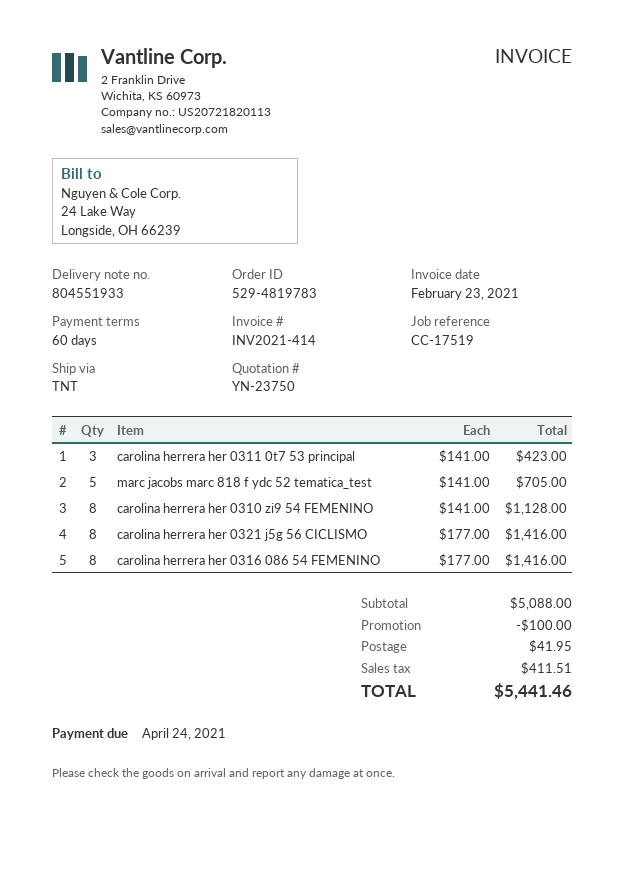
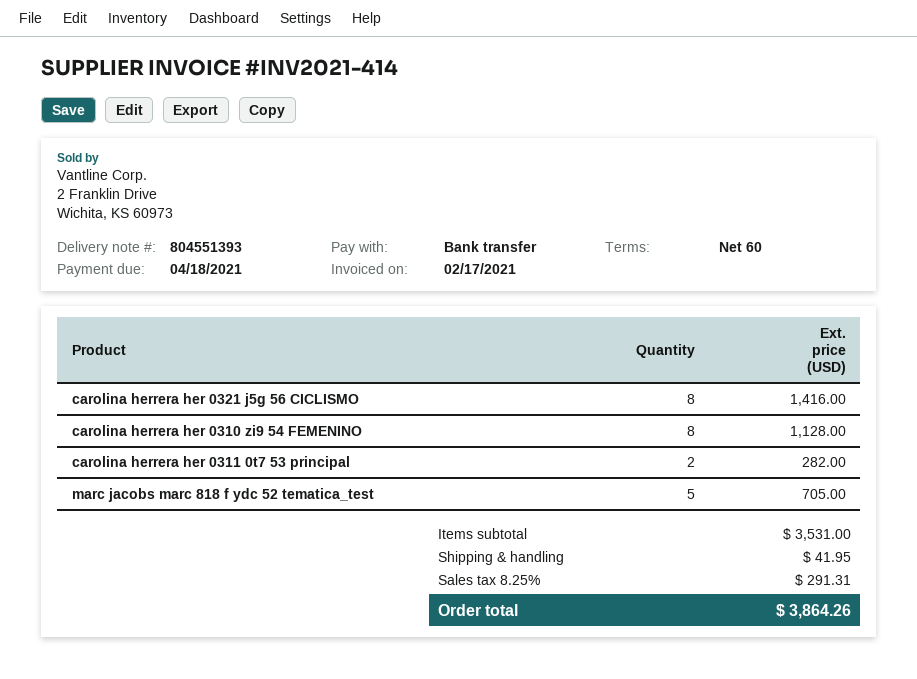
delivery note number: 804551933 -> 804551393
invoice date: 2021-02-23 -> 2021-02-17
due date: 2021-04-24 -> 2021-04-18
carolina herrera her 0311 0t7 53 principal: 3 for 423.00 -> 2 for 282.00
carolina herrera her 0316 086 54 FEMENINO: 8 for 1416.00 -> none
subtotal: 5088.00 -> 3531.00
discount: 100.00 -> none
tax: 411.51 -> 291.31
total: 5441.46 -> 3864.26

